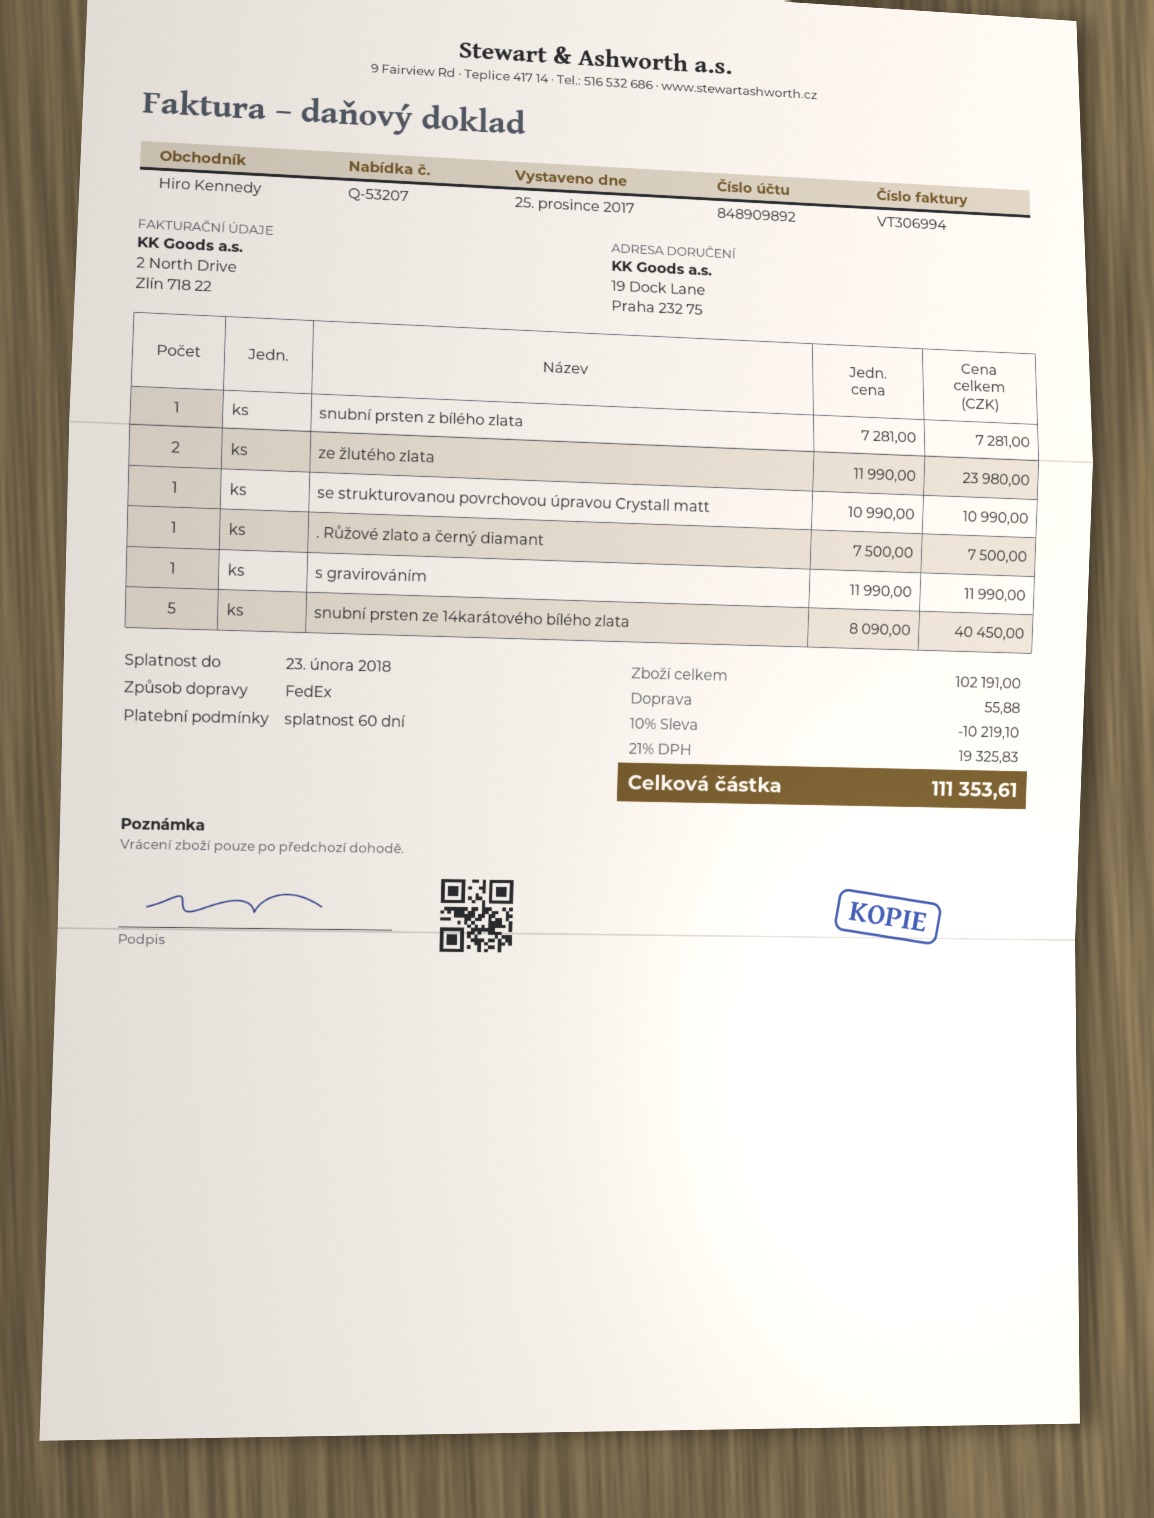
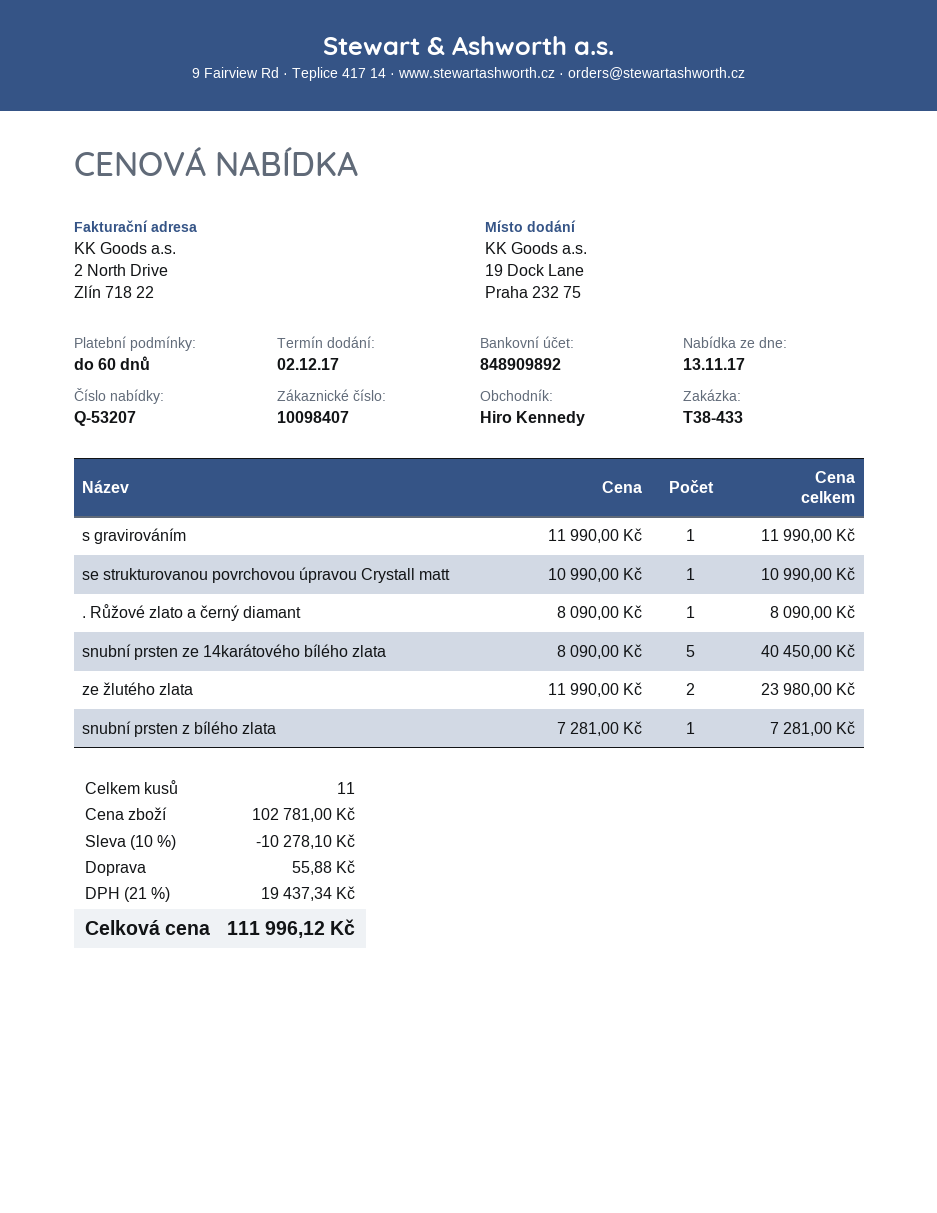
. Růžové zlato a černý diamant: 1 x 7500.00 = 7500.00 -> 1 x 8090.00 = 8090.00
subtotal: 102191.00 -> 102781.00
discount: 10% = 10219.10 -> 10% = 10278.10
tax: 21% = 19325.83 -> 21% = 19437.34
total: 111353.61 -> 111996.12

